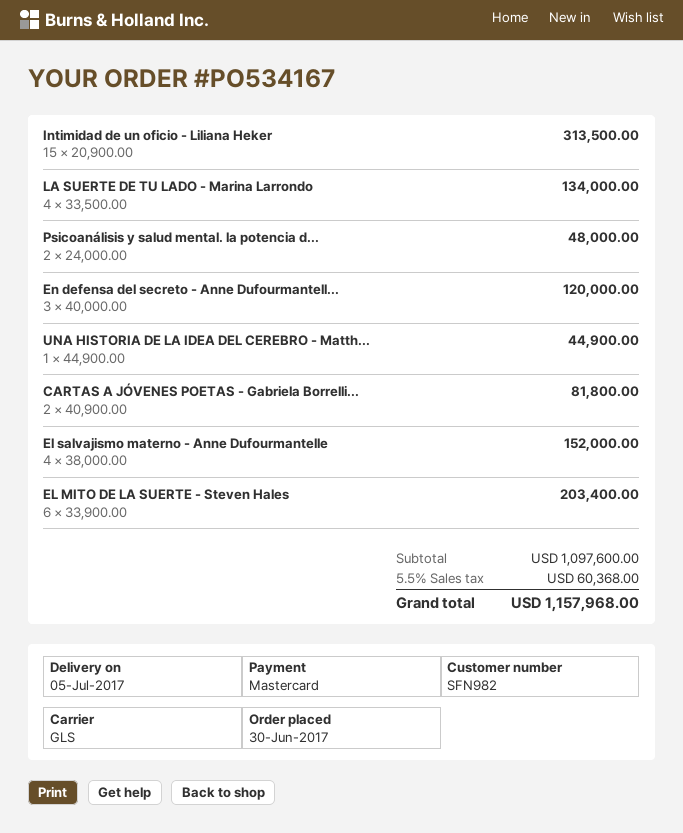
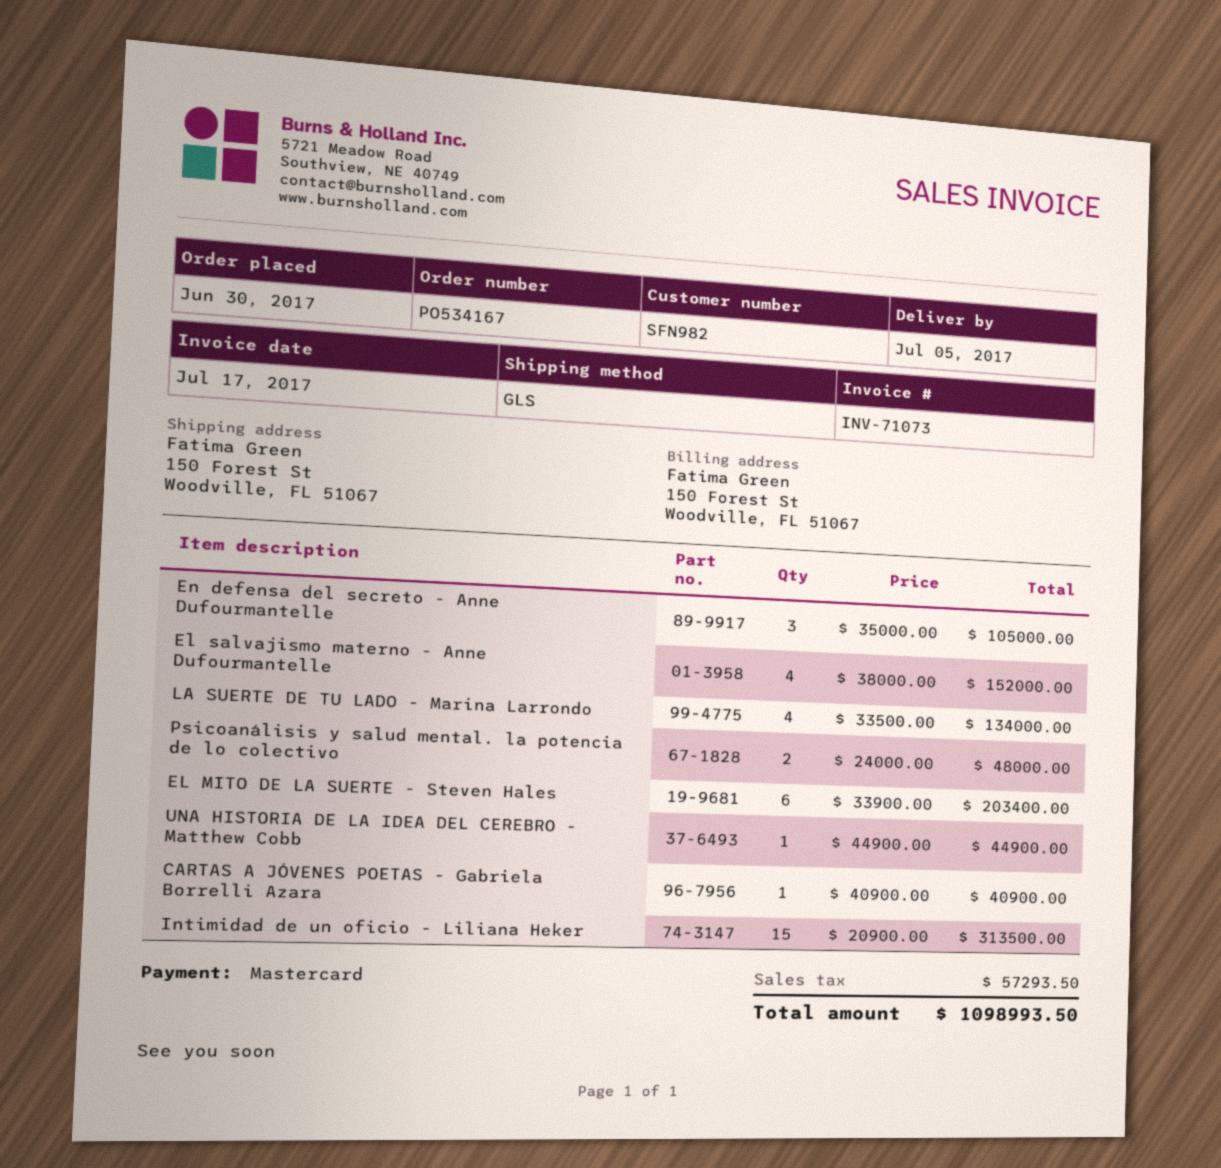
En defensa del secreto - Anne Dufourmantell...: 3 x 40000.00 = 120000.00 -> 3 x 35000.00 = 105000.00
CARTAS A JÓVENES POETAS - Gabriela Borrelli...: 2 x 40900.00 = 81800.00 -> 1 x 40900.00 = 40900.00
tax: 60368.00 -> 57293.50
total: 1157968.00 -> 1098993.50

